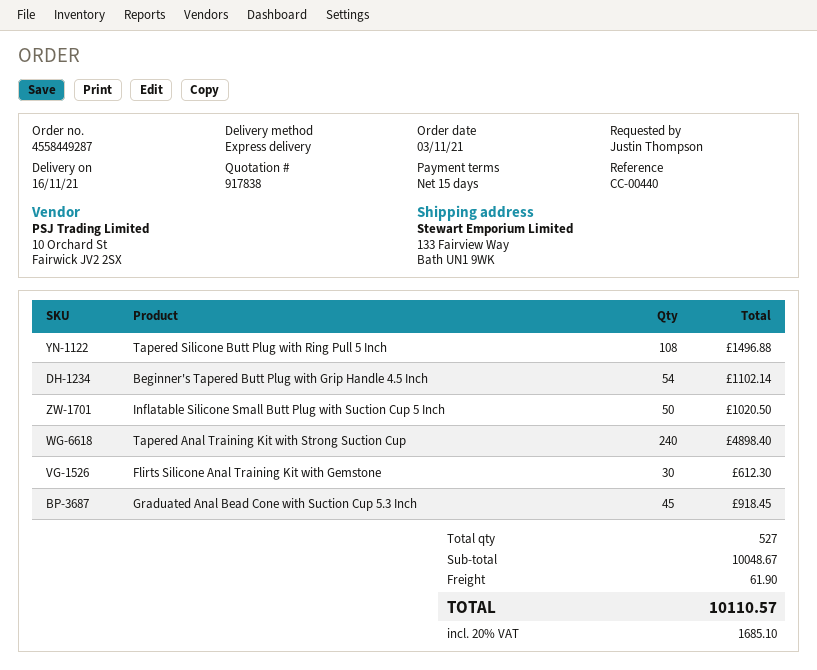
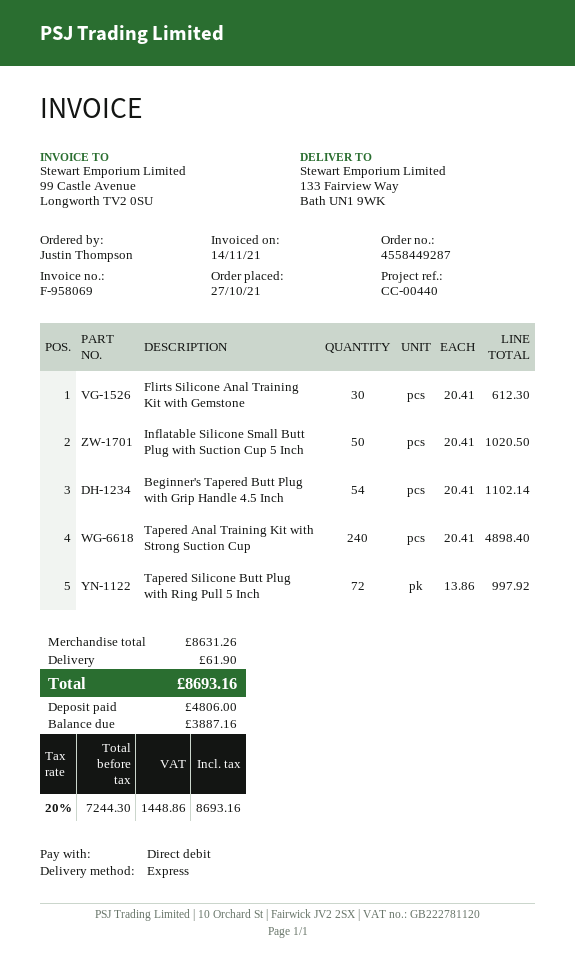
order date: 2021-11-03 -> 2021-10-27
Tapered Silicone Butt Plug with Ring Pull 5 Inch: 108 for 1496.88 -> 72 for 997.92
Graduated Anal Bead Cone with Suction Cup 5.3 Inch: 45 for 918.45 -> none
subtotal: 10048.67 -> 8631.26
tax: 20% = 1685.10 -> 20% = 1448.86
total: 10110.57 -> 8693.16

